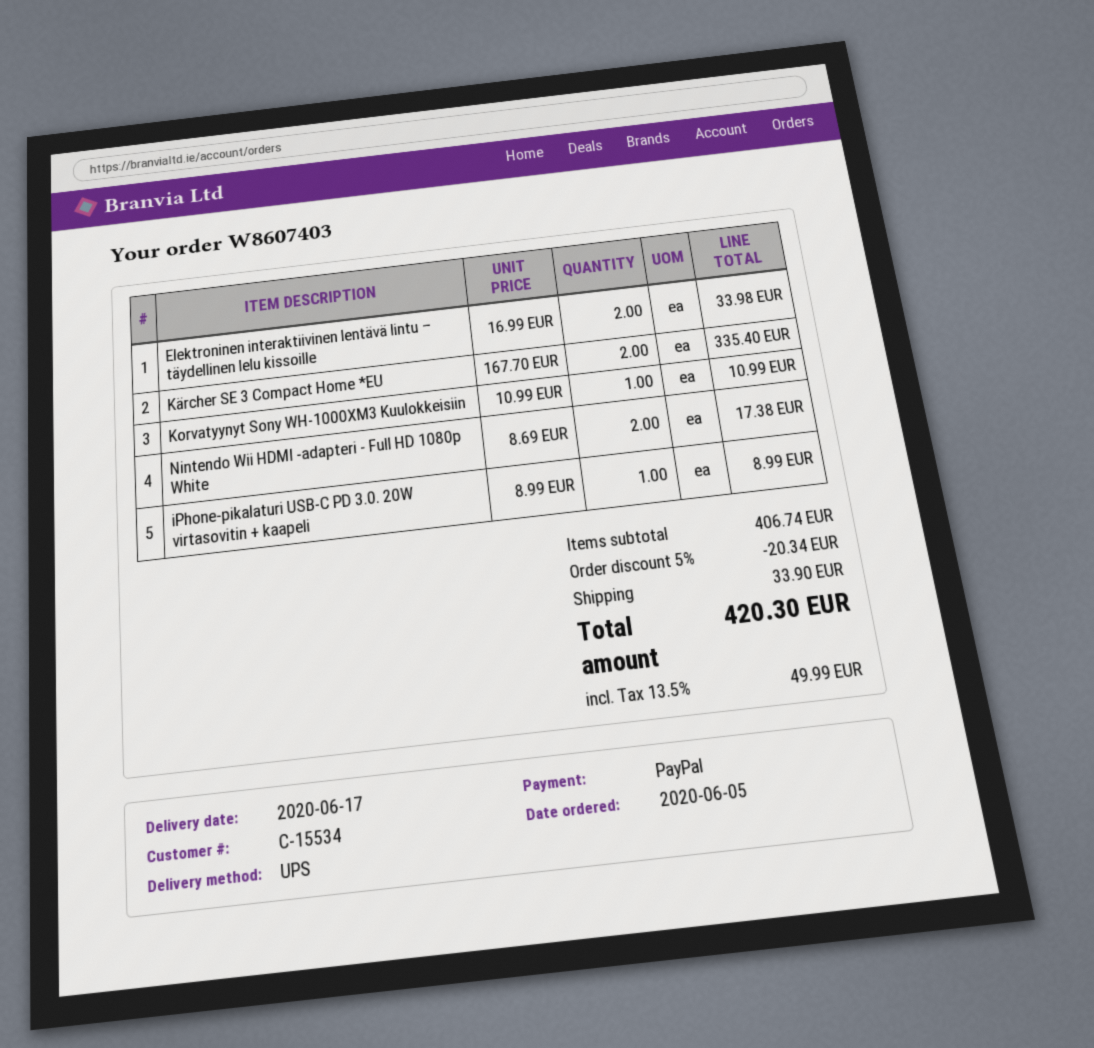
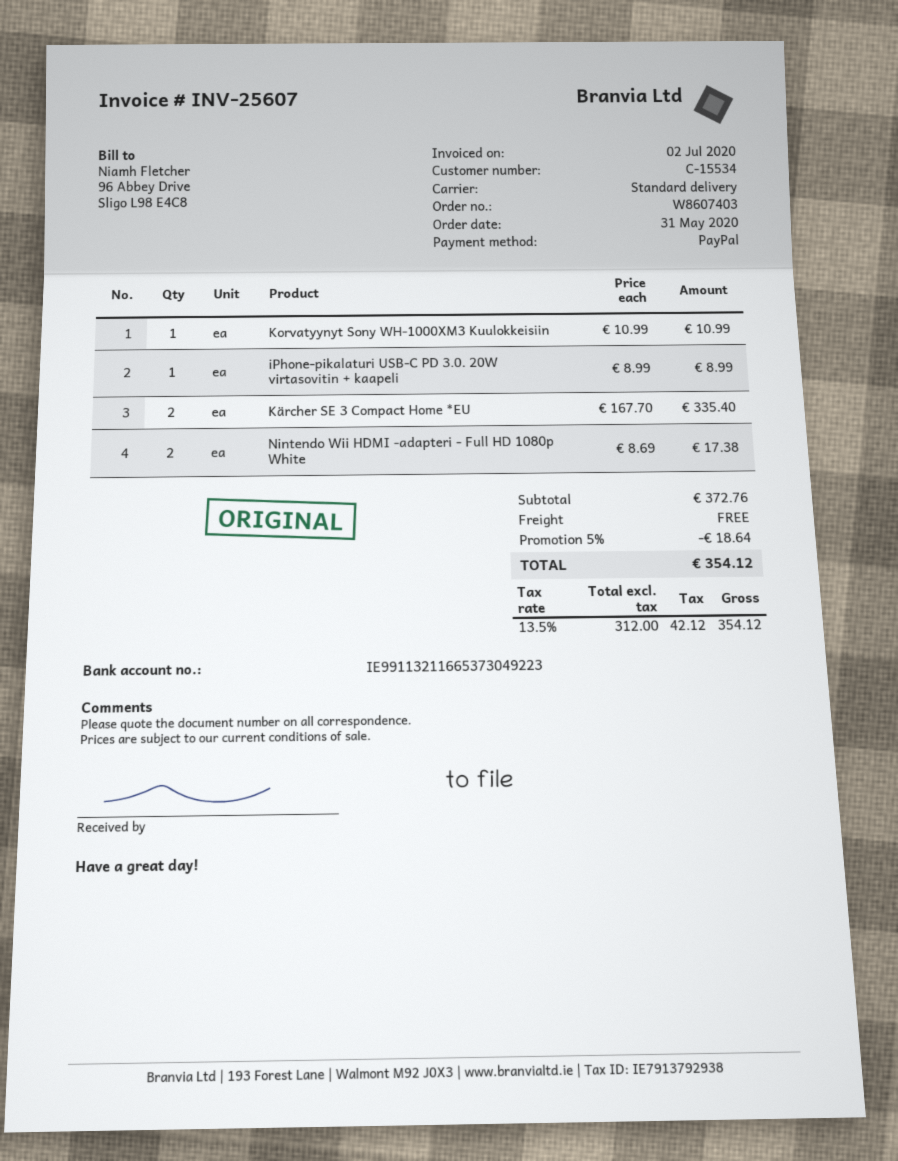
order date: 2020-06-05 -> 2020-05-31
shipping method: UPS -> standard
Elektroninen interaktiivinen lentävä lintu – täydellinen lelu kissoille: 2 x 16.99 = 33.98 -> none
subtotal: 406.74 -> 372.76
discount: 5% = 20.34 -> 5% = 18.64
shipping: 33.90 -> 0.00
tax: 13.5% = 49.99 -> 13.5% = 42.12
total: 420.30 -> 354.12

